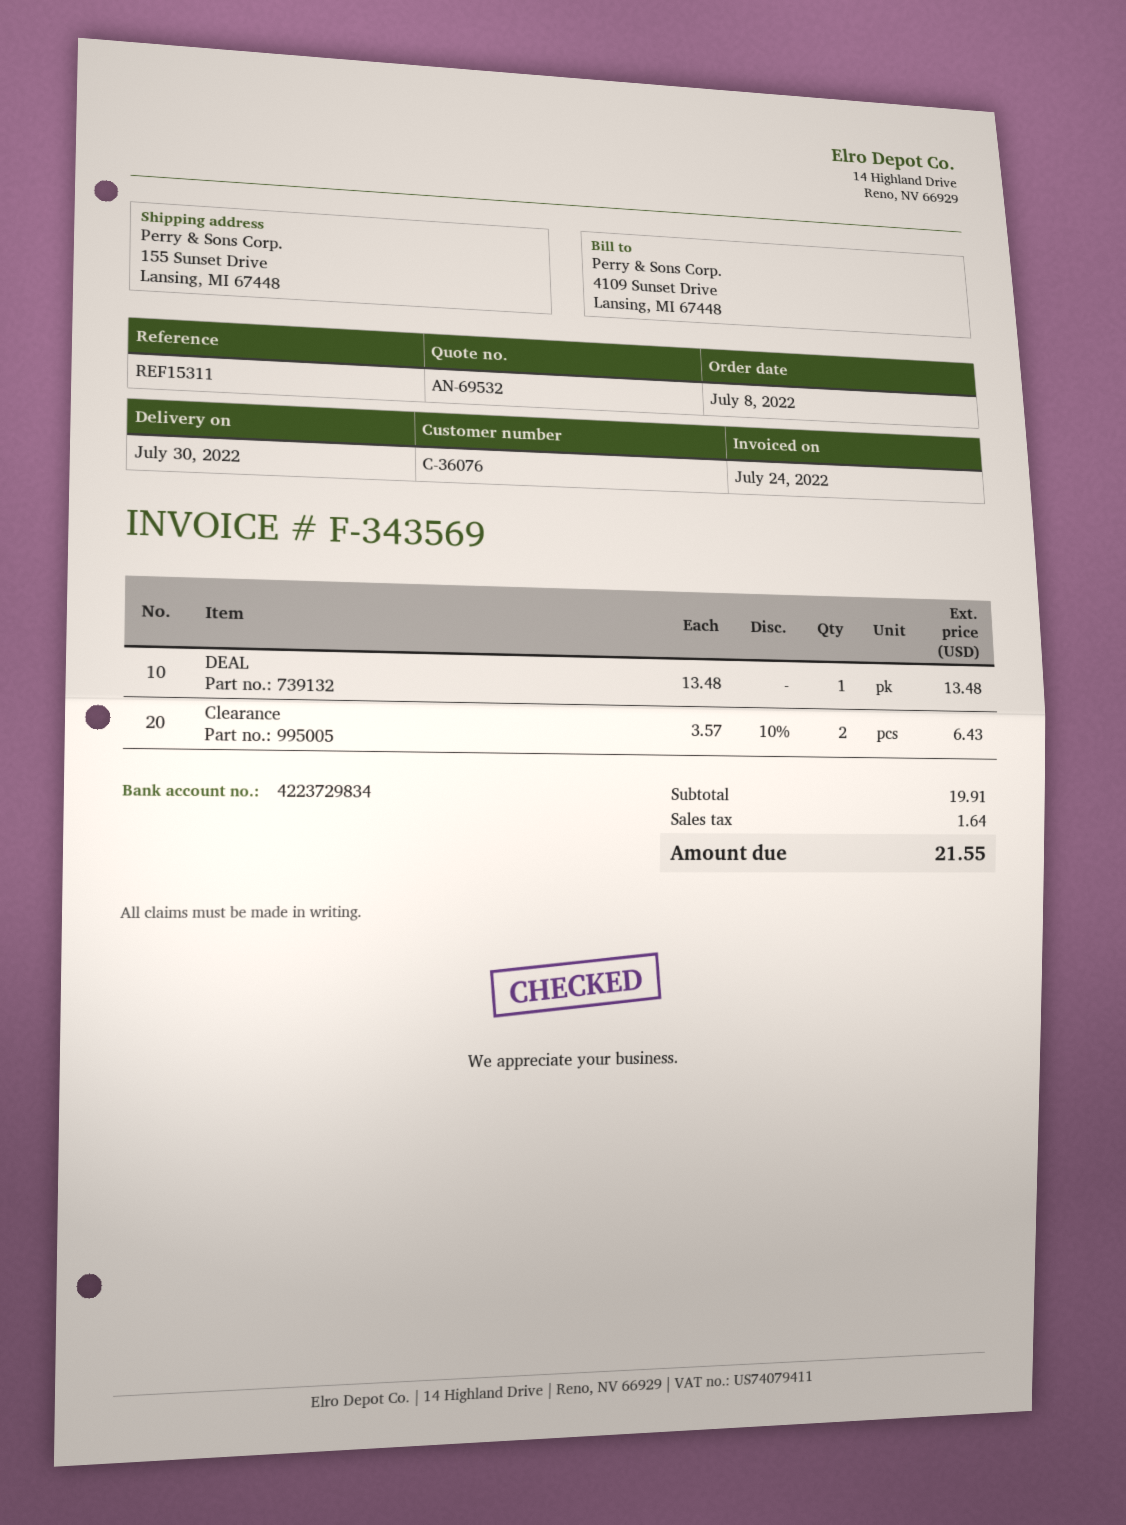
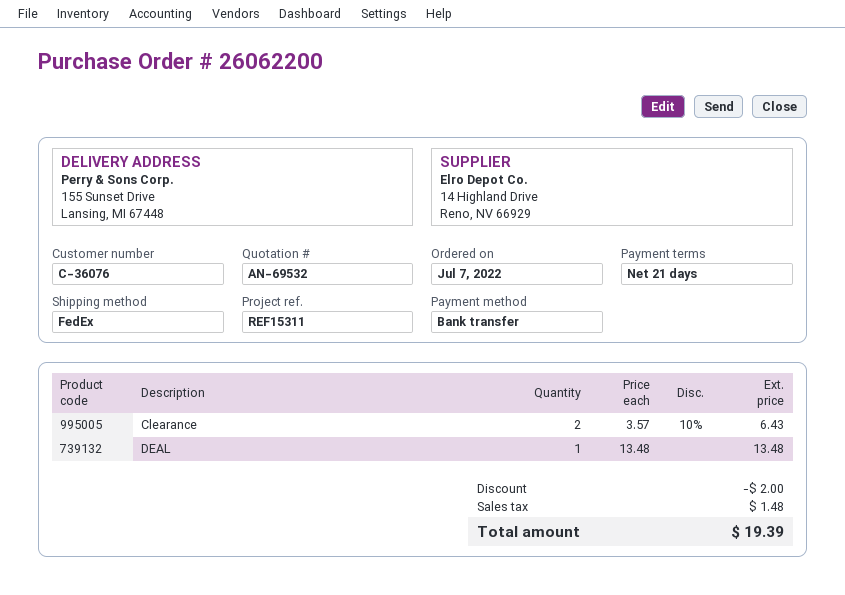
order date: 2022-07-08 -> 2022-07-07
discount: none -> 2.00
tax: 1.64 -> 1.48
total: 21.55 -> 19.39

